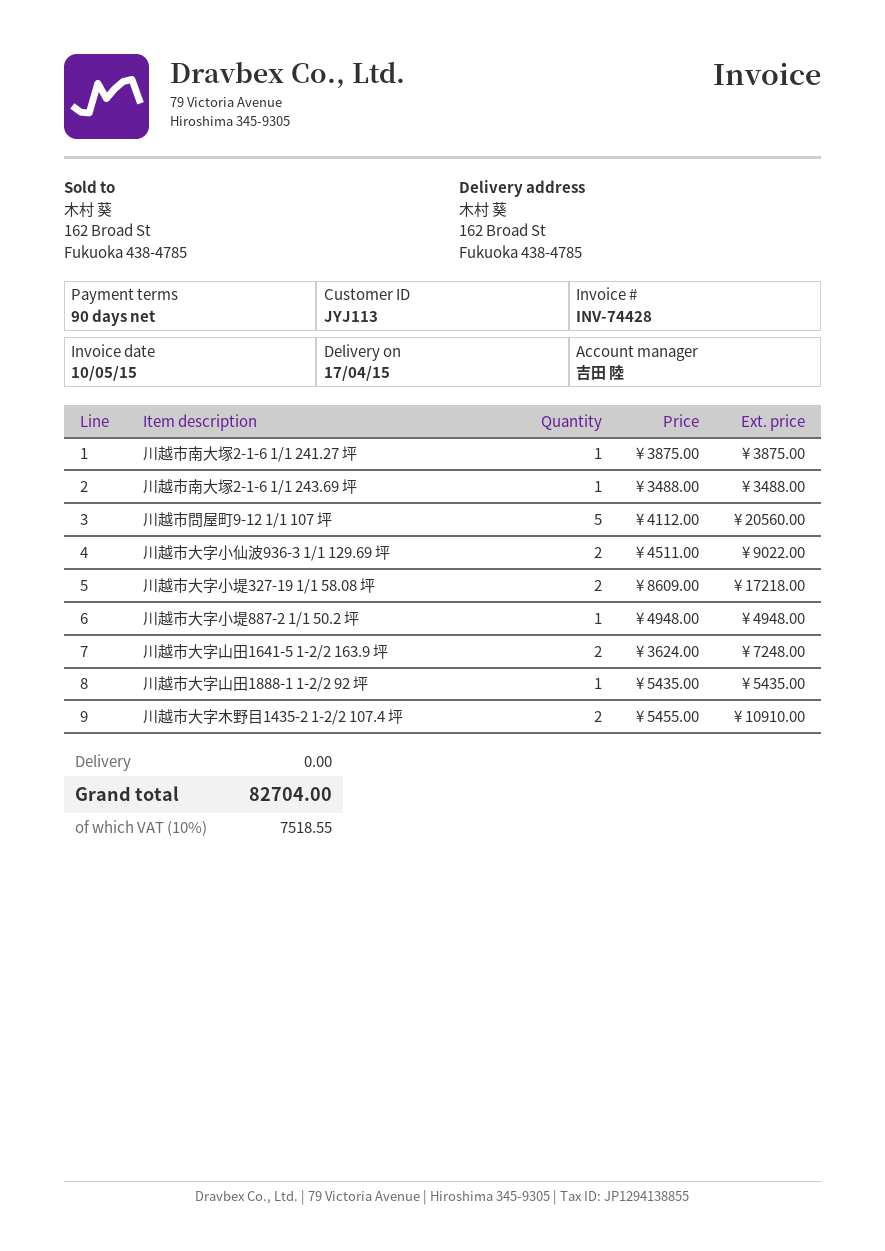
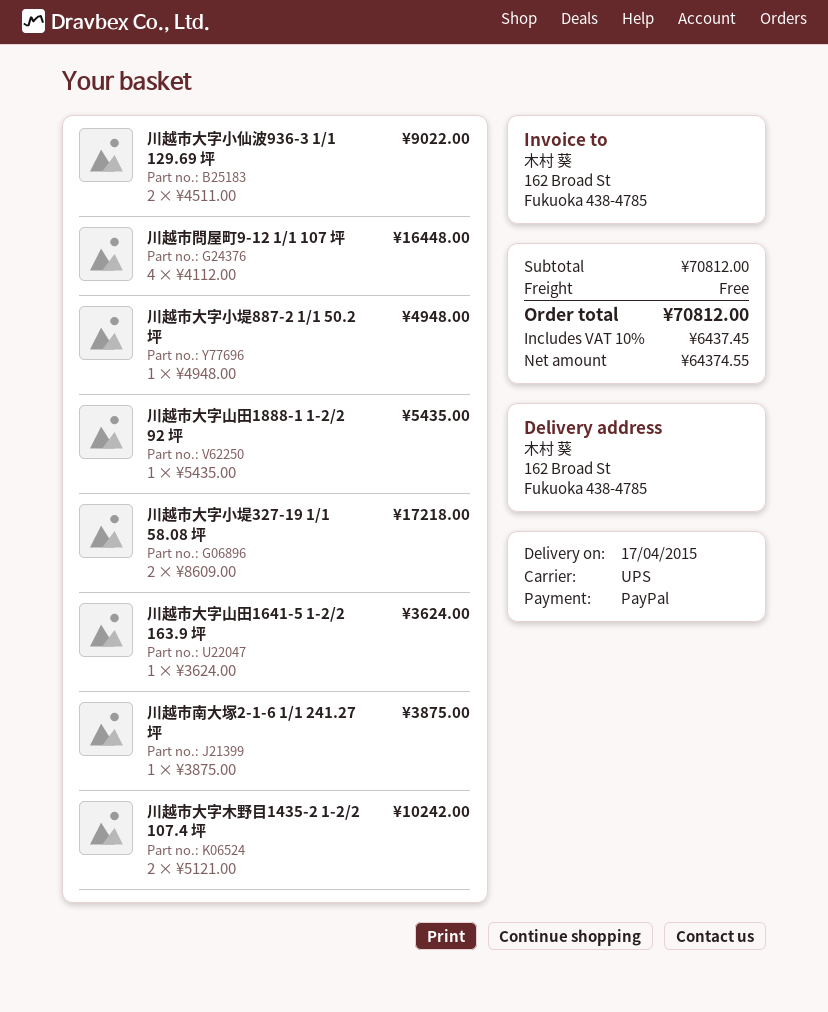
川越市南大塚2-1-6 1/1 243.69 坪: 1 x 3488.00 = 3488.00 -> none
川越市問屋町9-12 1/1 107 坪: 5 x 4112.00 = 20560.00 -> 4 x 4112.00 = 16448.00
川越市大字山田1641-5 1-2/2 163.9 坪: 2 x 3624.00 = 7248.00 -> 1 x 3624.00 = 3624.00
川越市大字木野目1435-2 1-2/2 107.4 坪: 2 x 5455.00 = 10910.00 -> 2 x 5121.00 = 10242.00
tax: 10% = 7518.55 -> 10% = 6437.45
total: 82704.00 -> 70812.00

